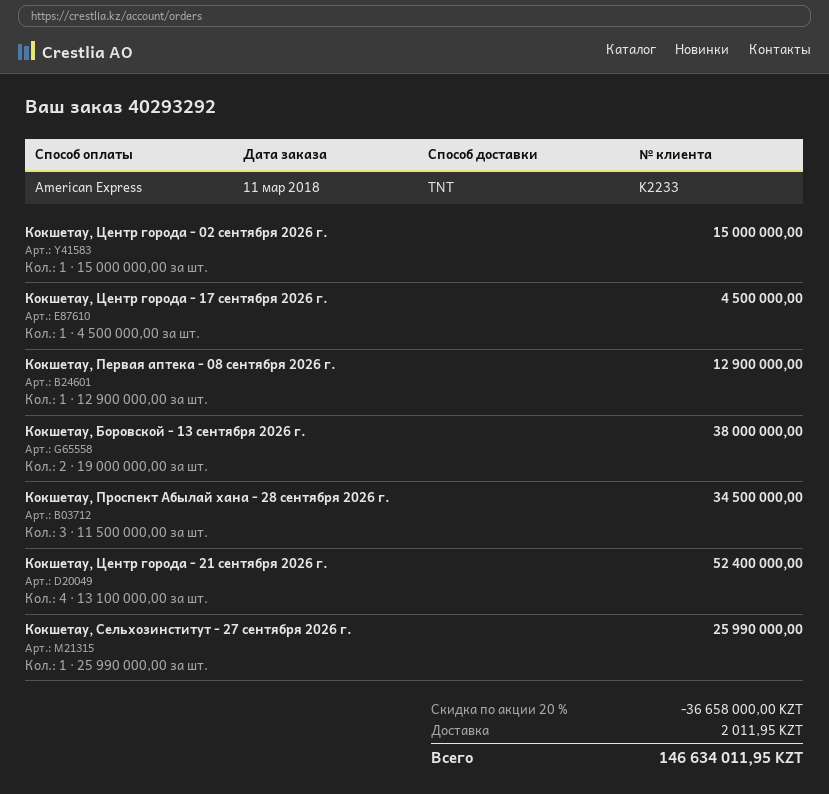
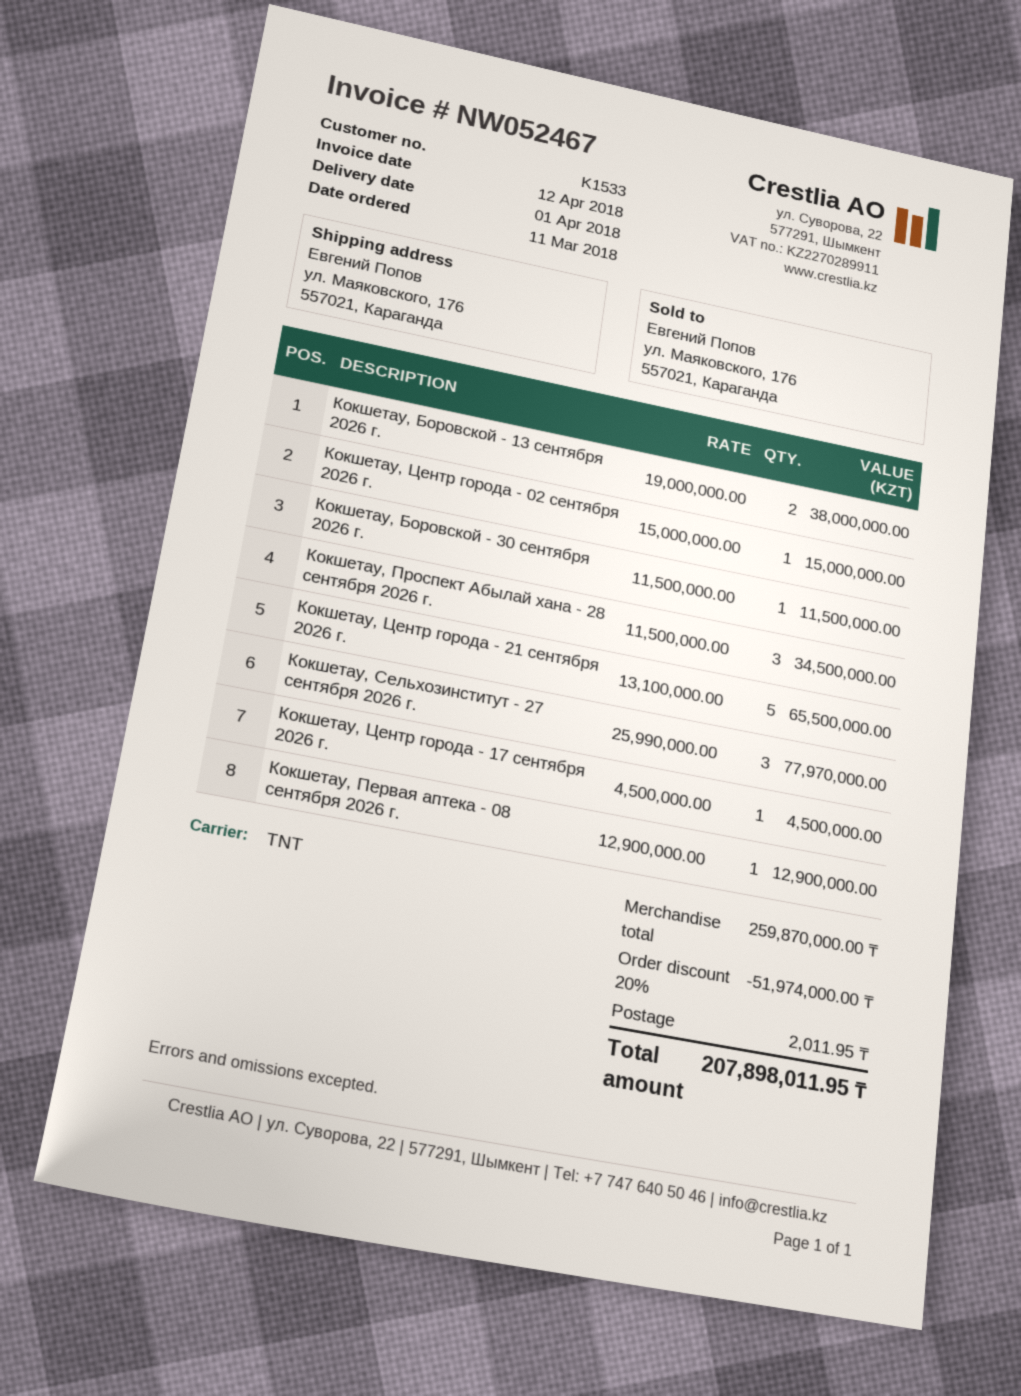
customer number: K2233 -> K1533
Кокшетау, Центр города - 21 сентября 2026 г.: 4 x 13100000.00 = 52400000.00 -> 5 x 13100000.00 = 65500000.00
Кокшетау, Сельхозинститут - 27 сентября 2026 г.: 1 x 25990000.00 = 25990000.00 -> 3 x 25990000.00 = 77970000.00
Кокшетау, Боровской - 30 сентября 2026 г.: none -> 1 x 11500000.00 = 11500000.00
discount: 20% = 36658000.00 -> 20% = 51974000.00
total: 146634011.95 -> 207898011.95

